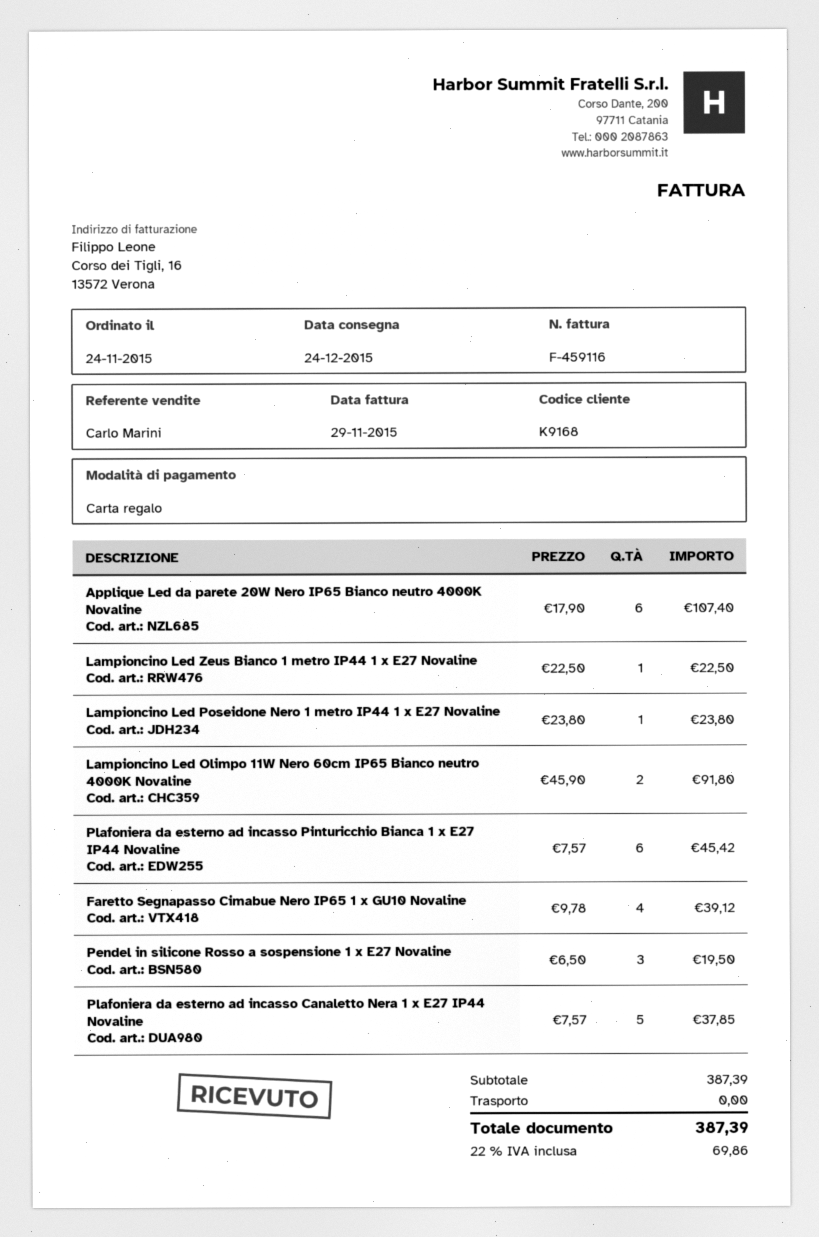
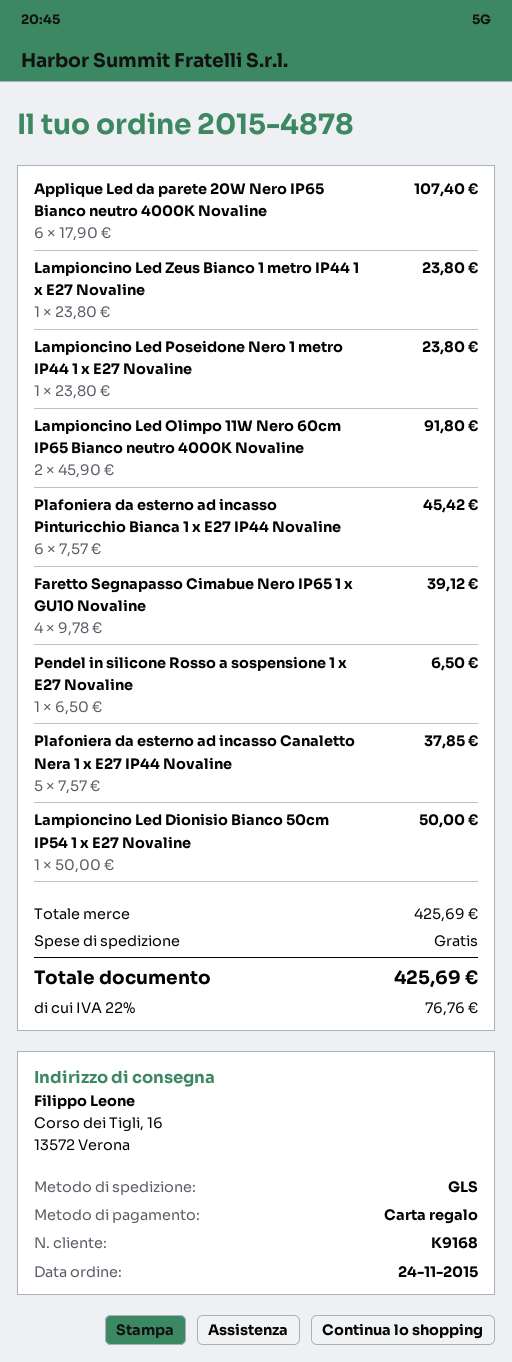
Lampioncino Led Zeus Bianco 1 metro IP44 1 x E27 Novaline: 1 x 22.50 = 22.50 -> 1 x 23.80 = 23.80
Pendel in silicone Rosso a sospensione 1 x E27 Novaline: 3 x 6.50 = 19.50 -> 1 x 6.50 = 6.50
Lampioncino Led Dionisio Bianco 50cm IP54 1 x E27 Novaline: none -> 1 x 50.00 = 50.00
subtotal: 387.39 -> 425.69
tax: 22% = 69.86 -> 22% = 76.76
total: 387.39 -> 425.69

